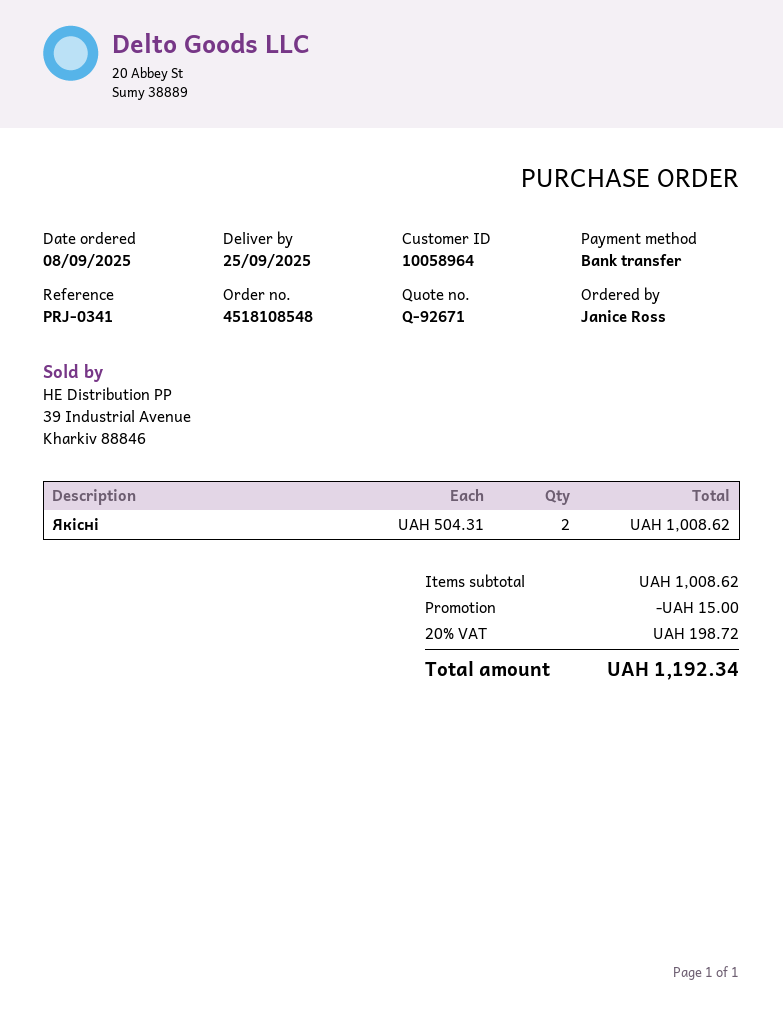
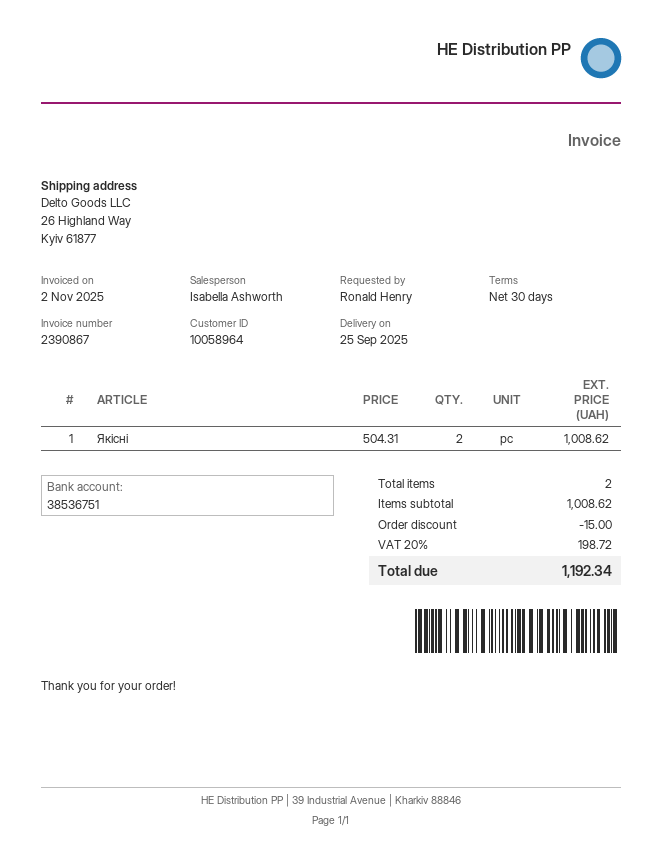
ordered by: Janice Ross -> Ronald Henry

